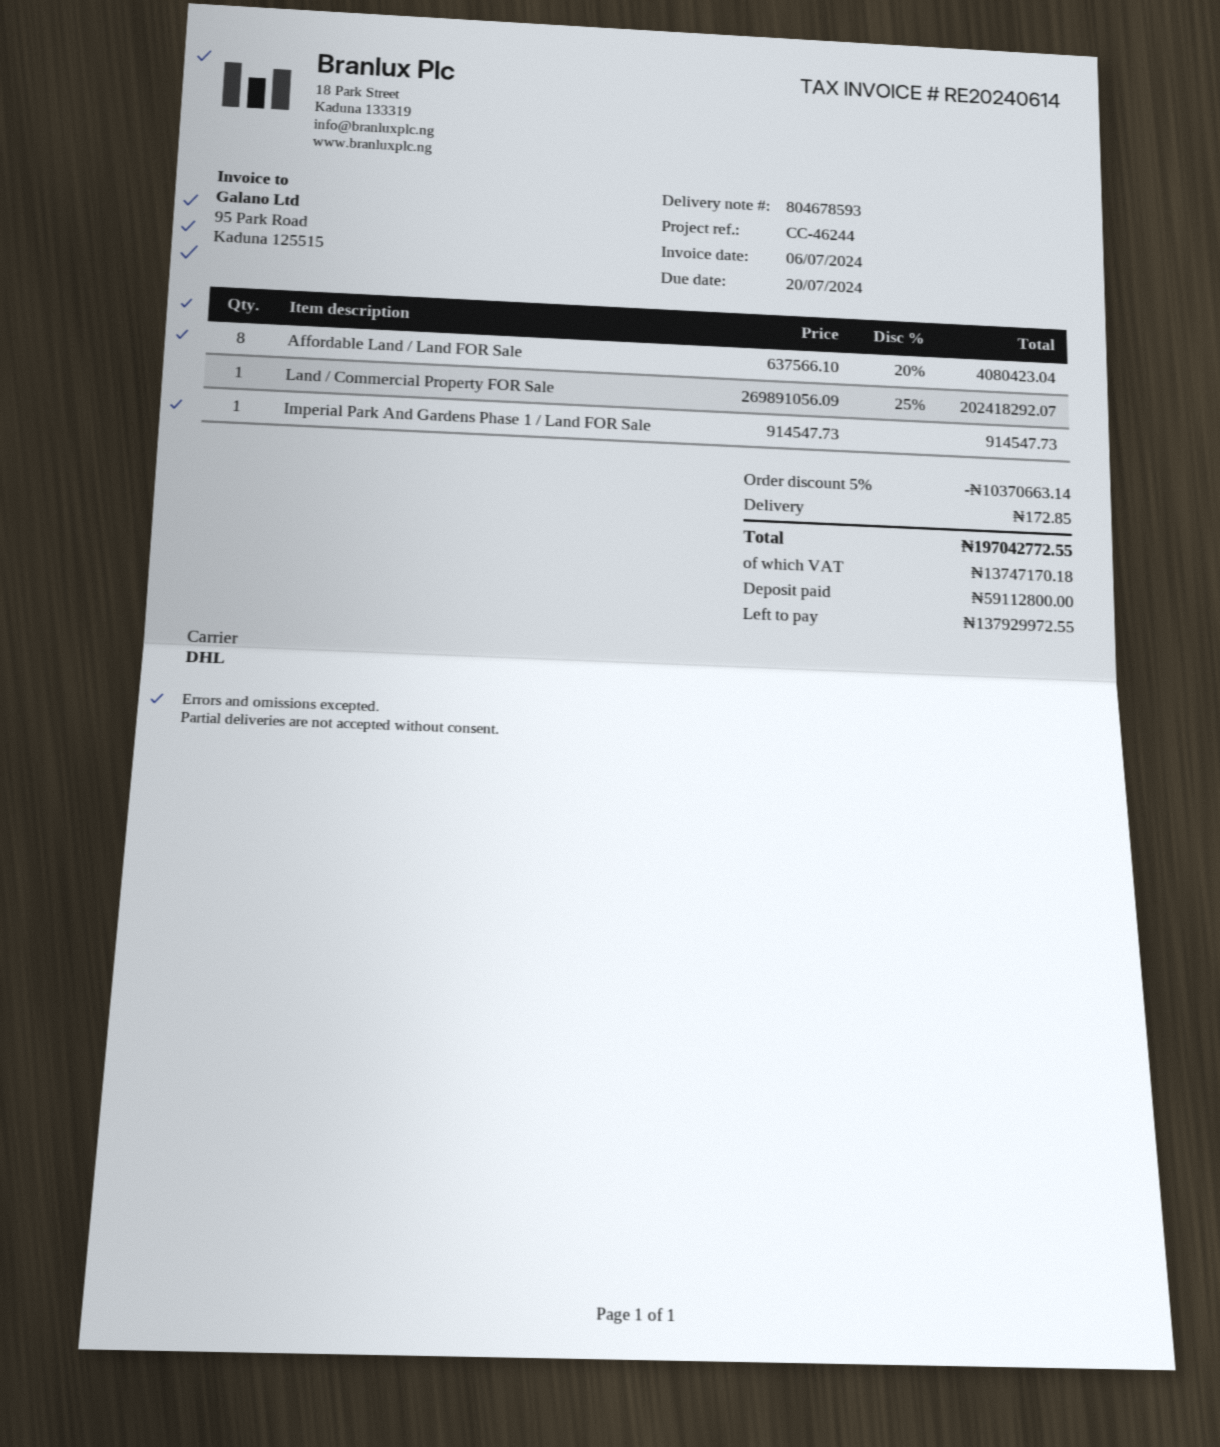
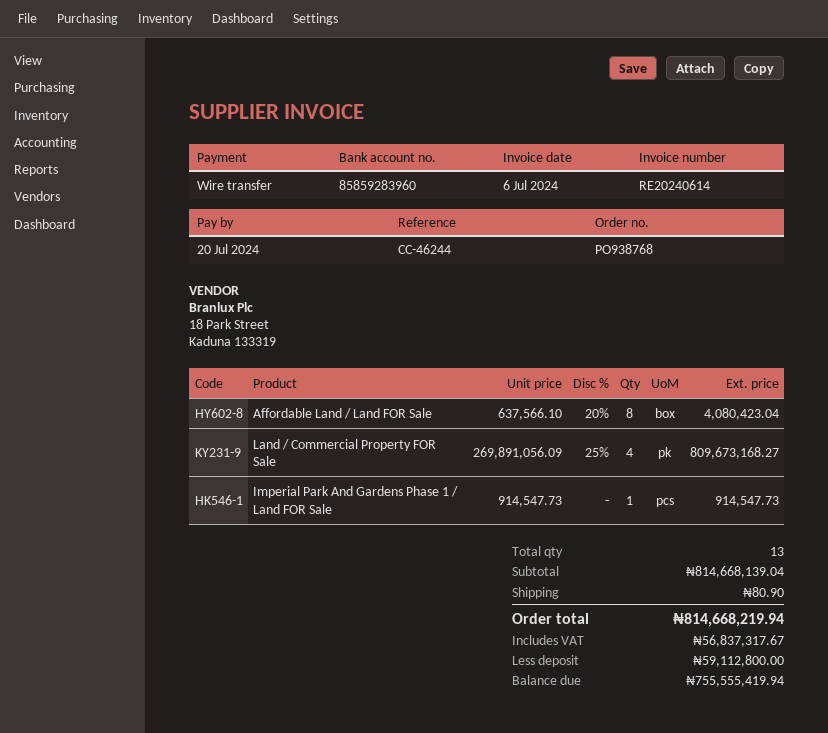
Land / Commercial Property FOR Sale: 1 x 269891056.09 - 25% = 202418292.07 -> 4 x 269891056.09 - 25% = 809673168.27
discount: 5% = 10370663.14 -> none
shipping: 172.85 -> 80.90
tax: 13747170.18 -> 56837317.67
total: 197042772.55 -> 814668219.94
balance: 137929972.55 -> 755555419.94

